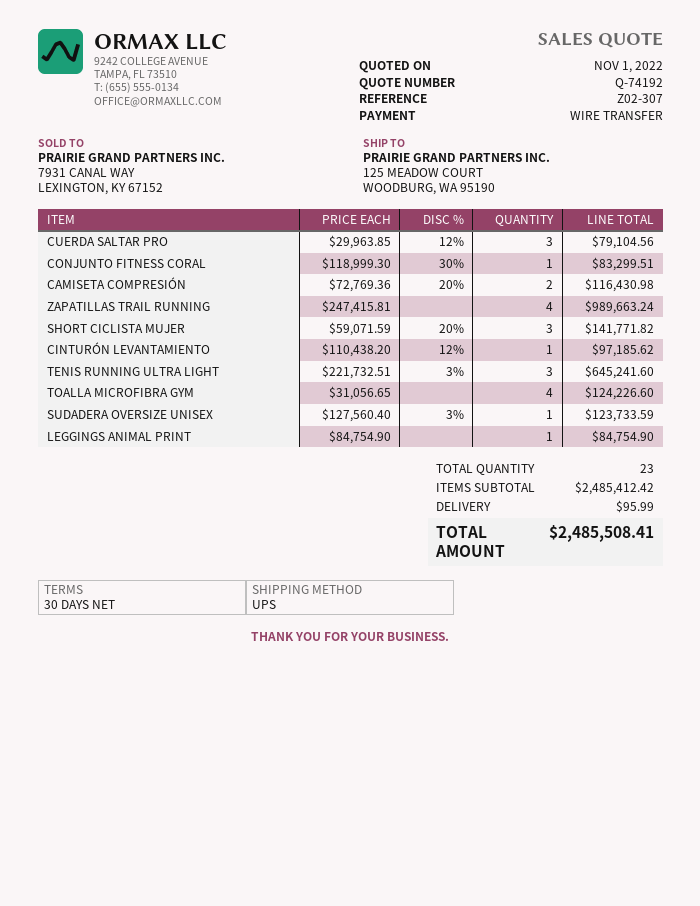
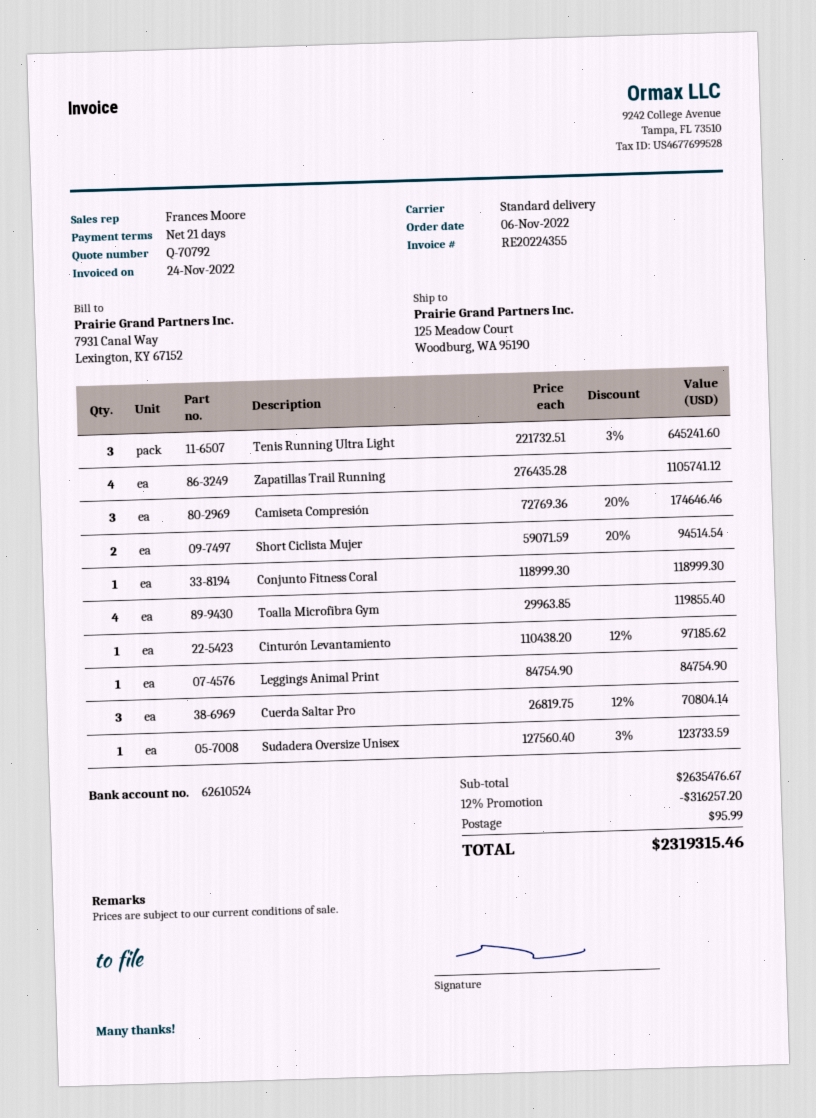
quote number: Q-74192 -> Q-70792
payment terms: 30 days -> 21 days
shipping method: UPS -> standard
CUERDA SALTAR PRO: 3 x 29963.85 - 12% = 79104.56 -> 3 x 26819.75 - 12% = 70804.14
CONJUNTO FITNESS CORAL: 1 x 118999.30 - 30% = 83299.51 -> 1 x 118999.30 = 118999.30
CAMISETA COMPRESIÓN: 2 x 72769.36 - 20% = 116430.98 -> 3 x 72769.36 - 20% = 174646.46
ZAPATILLAS TRAIL RUNNING: 4 x 247415.81 = 989663.24 -> 4 x 276435.28 = 1105741.12
SHORT CICLISTA MUJER: 3 x 59071.59 - 20% = 141771.82 -> 2 x 59071.59 - 20% = 94514.54
TOALLA MICROFIBRA GYM: 4 x 31056.65 = 124226.60 -> 4 x 29963.85 = 119855.40
subtotal: 2485412.42 -> 2635476.67
discount: none -> 12% = 316257.20
total: 2485508.41 -> 2319315.46

